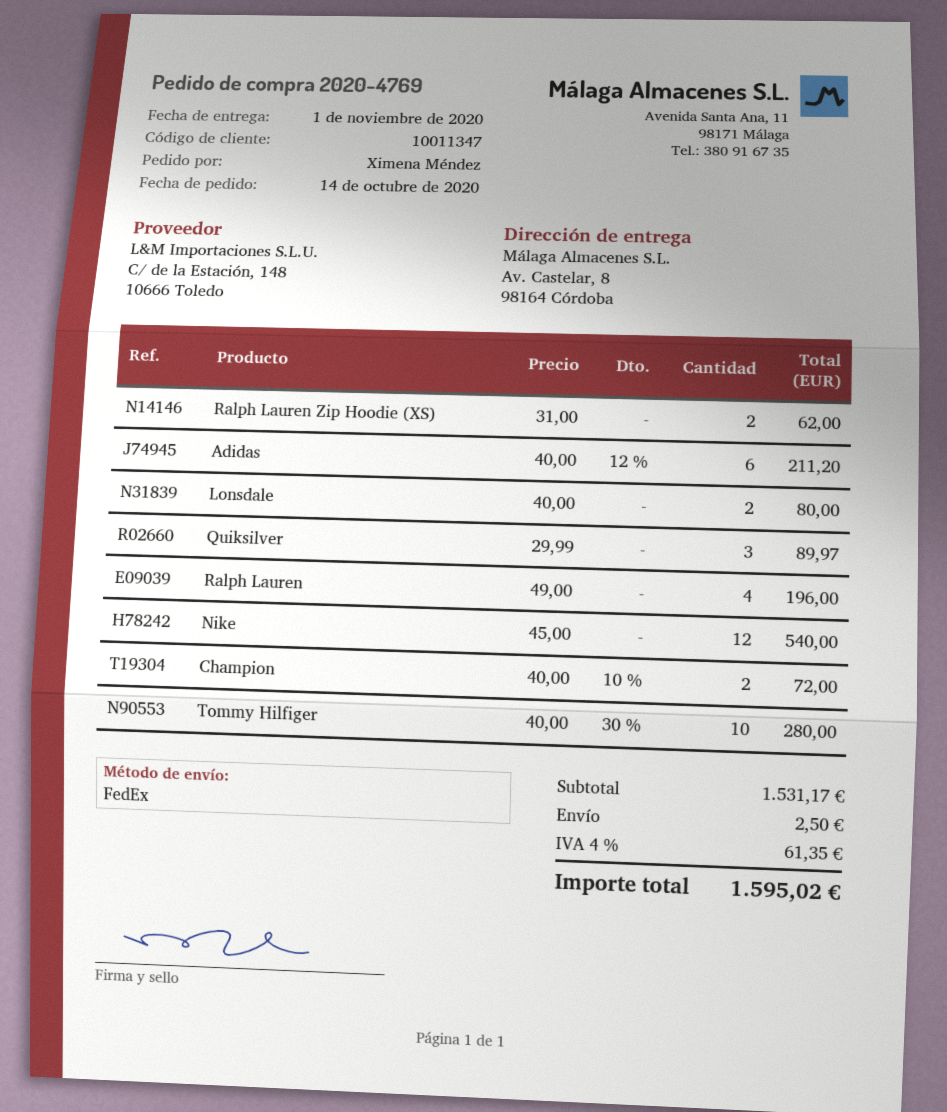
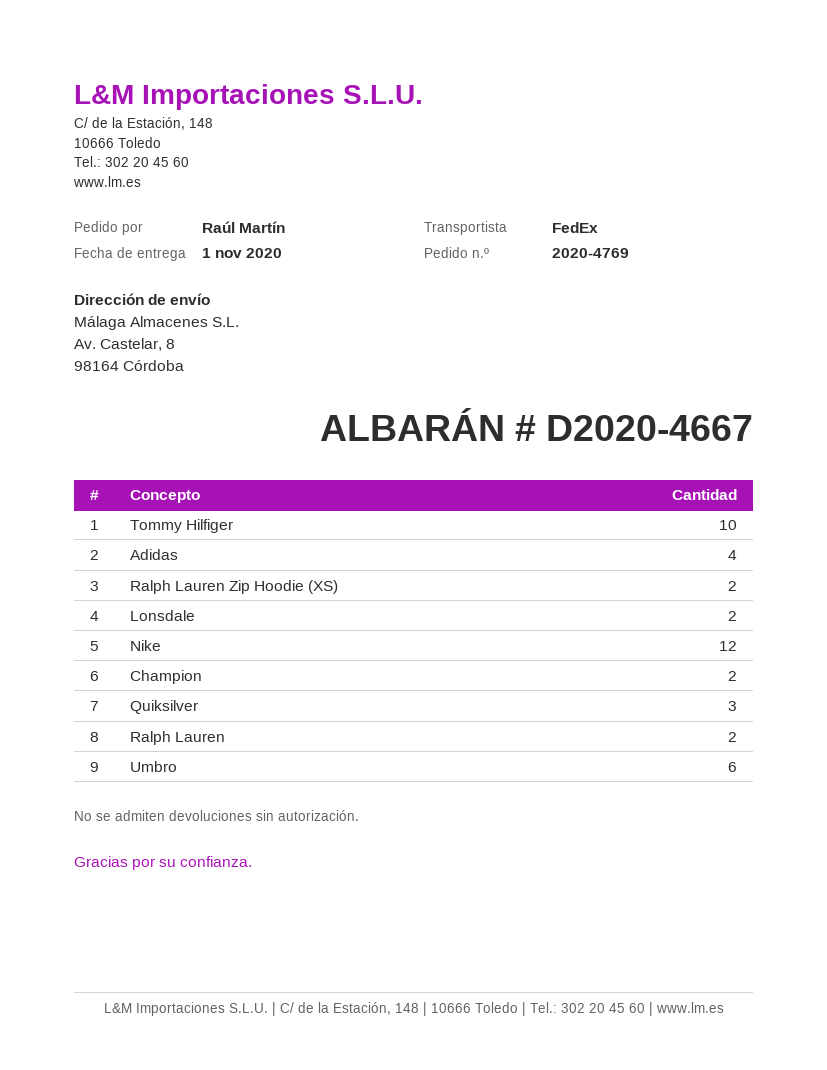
ordered by: Ximena Méndez -> Raúl Martín
Adidas: 6 -> 4
Ralph Lauren: 4 -> 2
Umbro: none -> 6

